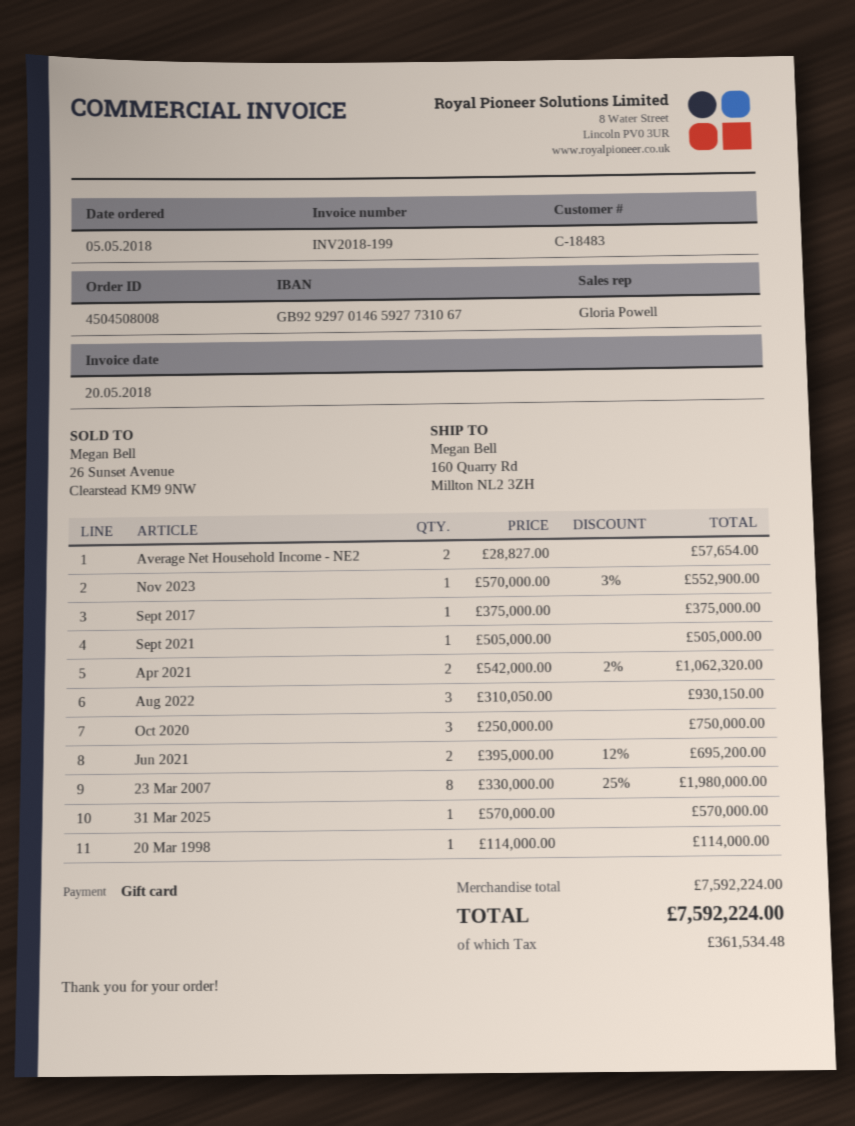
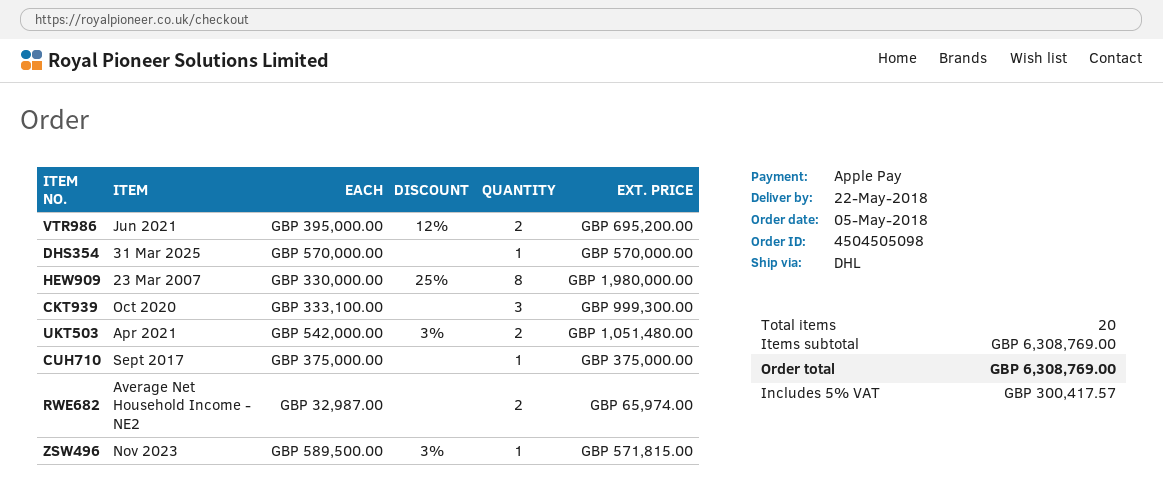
order number: 4504508008 -> 4504505098
payment method: gift card -> Apple Pay
Average Net Household Income - NE2: 2 x 28827.00 = 57654.00 -> 2 x 32987.00 = 65974.00
Nov 2023: 1 x 570000.00 - 3% = 552900.00 -> 1 x 589500.00 - 3% = 571815.00
Sept 2021: 1 x 505000.00 = 505000.00 -> none
Apr 2021: 2 x 542000.00 - 2% = 1062320.00 -> 2 x 542000.00 - 3% = 1051480.00
Aug 2022: 3 x 310050.00 = 930150.00 -> none
Oct 2020: 3 x 250000.00 = 750000.00 -> 3 x 333100.00 = 999300.00
20 Mar 1998: 1 x 114000.00 = 114000.00 -> none
subtotal: 7592224.00 -> 6308769.00
tax: 361534.48 -> 300417.57
total: 7592224.00 -> 6308769.00

